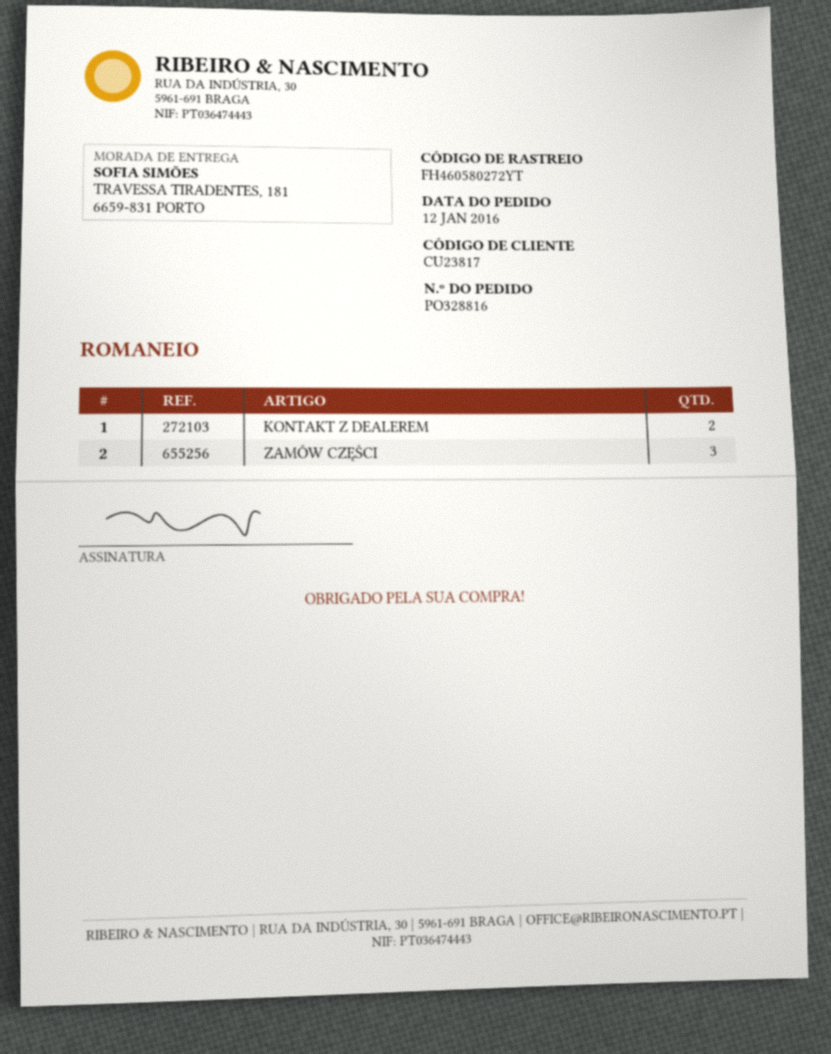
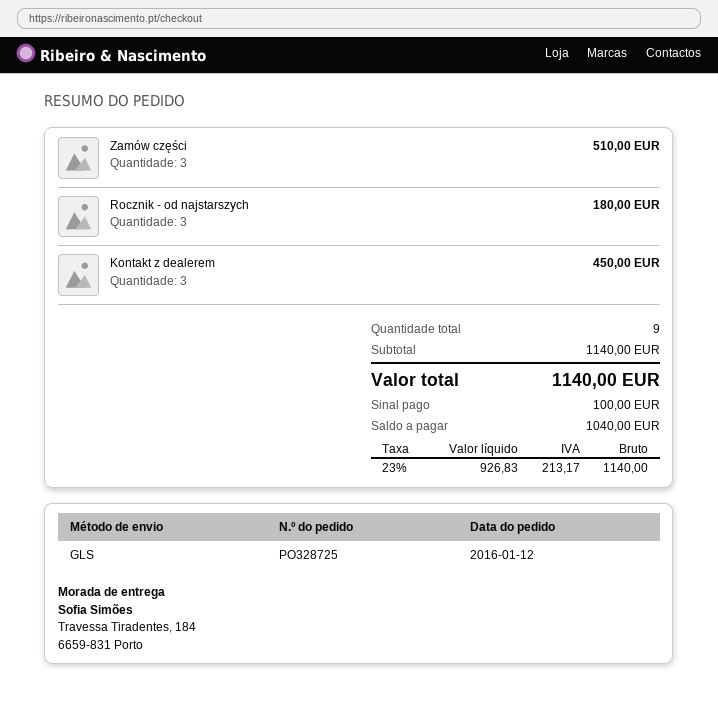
order number: PO328816 -> PO328725
ship to: TRAVESSA TIRADENTES, 181, 6659-831 PORTO -> Travessa Tiradentes, 184, 6659-831 Porto
KONTAKT Z DEALEREM: 2 -> 3
Rocznik - od najstarszych: none -> 3

